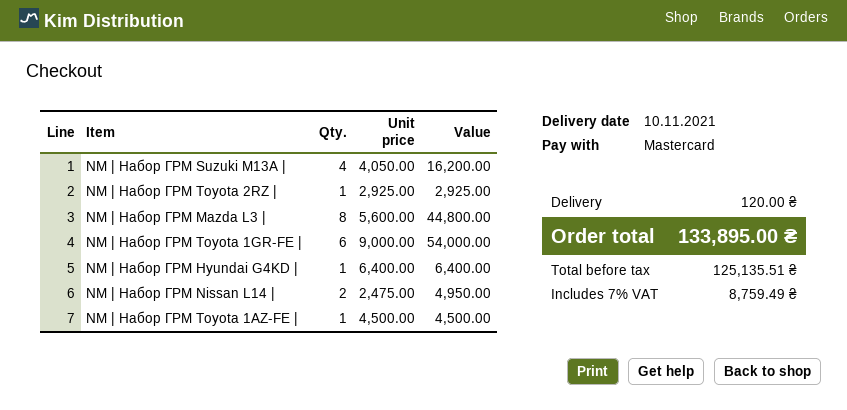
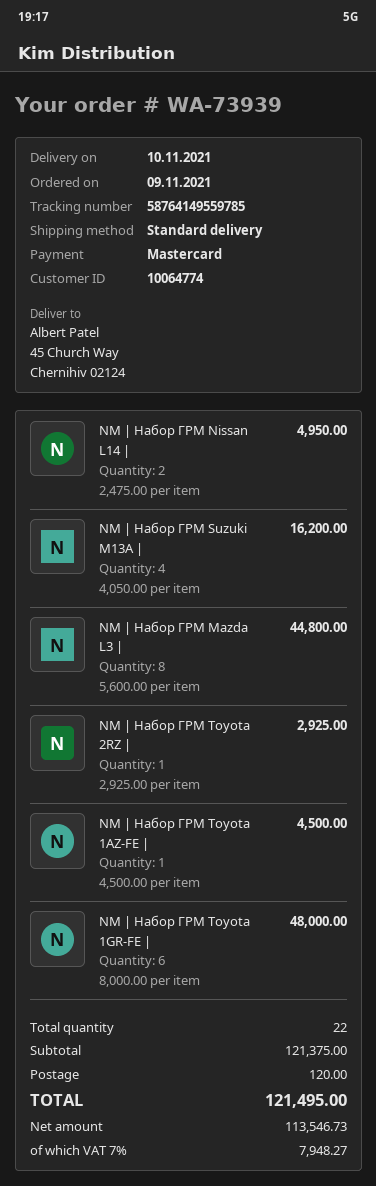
NM | Набор ГРМ Toyota 1GR-FE |: 6 x 9000.00 = 54000.00 -> 6 x 8000.00 = 48000.00
NM | Набор ГРМ Hyundai G4KD |: 1 x 6400.00 = 6400.00 -> none
net: 125135.51 -> 113546.73
tax: 7% = 8759.49 -> 7% = 7948.27
total: 133895.00 -> 121495.00

